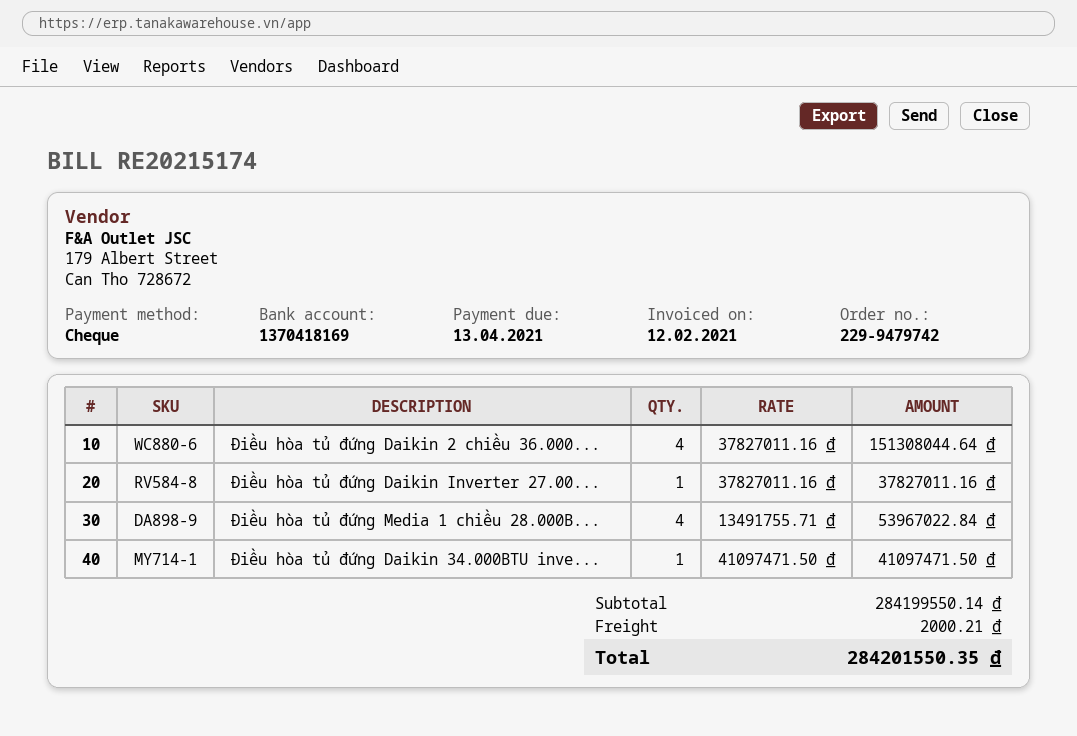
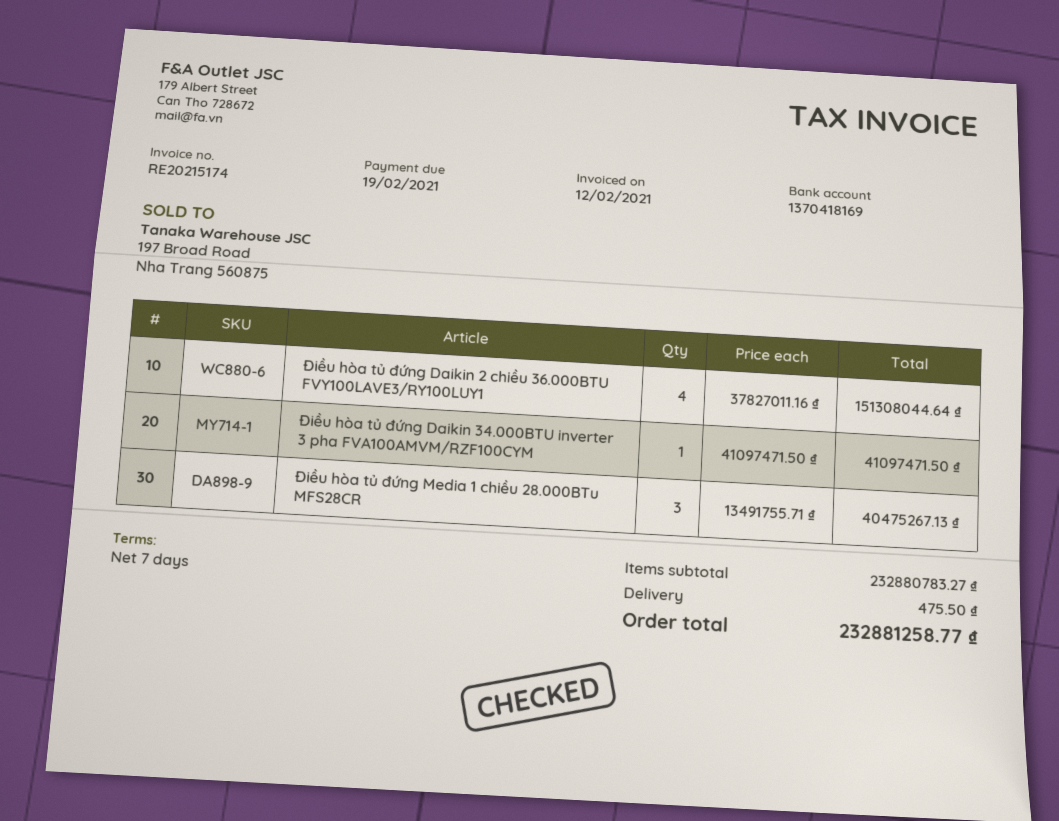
due date: 2021-04-13 -> 2021-02-19
Điều hòa tủ đứng Daikin Inverter 27.00...: 1 x 37827011.16 = 37827011.16 -> none
Điều hòa tủ đứng Media 1 chiều 28.000B...: 4 x 13491755.71 = 53967022.84 -> 3 x 13491755.71 = 40475267.13
subtotal: 284199550.14 -> 232880783.27
shipping: 2000.21 -> 475.50
total: 284201550.35 -> 232881258.77

